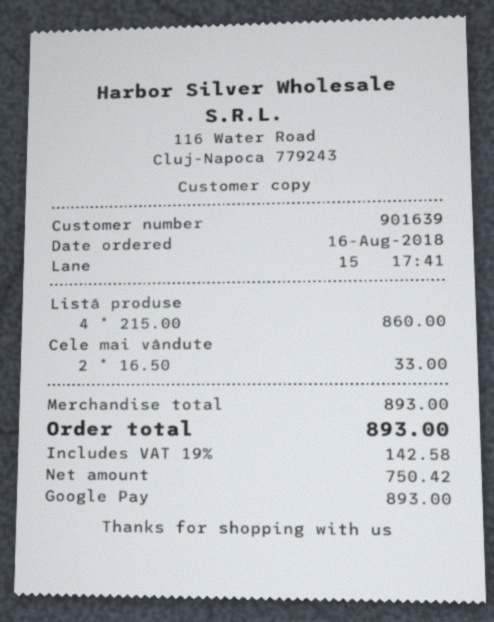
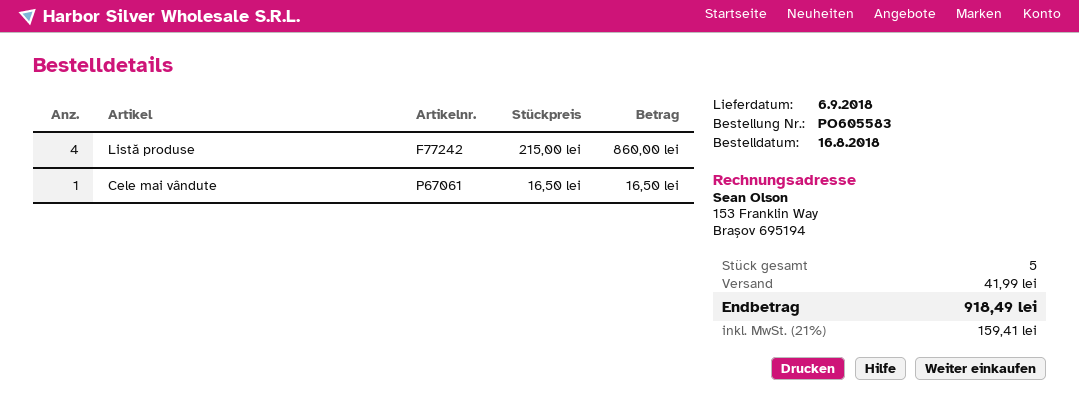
Cele mai vândute: 2 x 16.50 = 33.00 -> 1 x 16.50 = 16.50
shipping: none -> 41.99
tax: 19% = 142.58 -> 21% = 159.41
total: 893.00 -> 918.49

